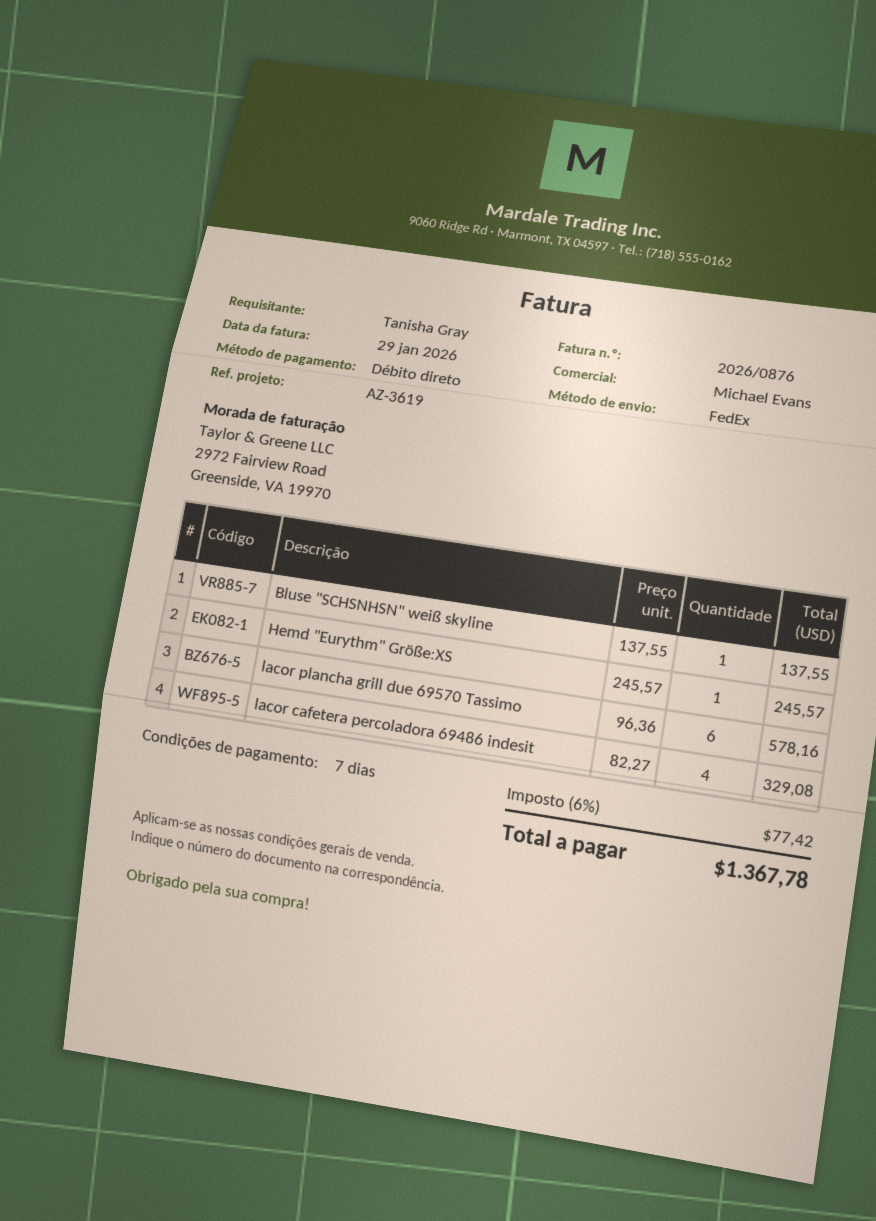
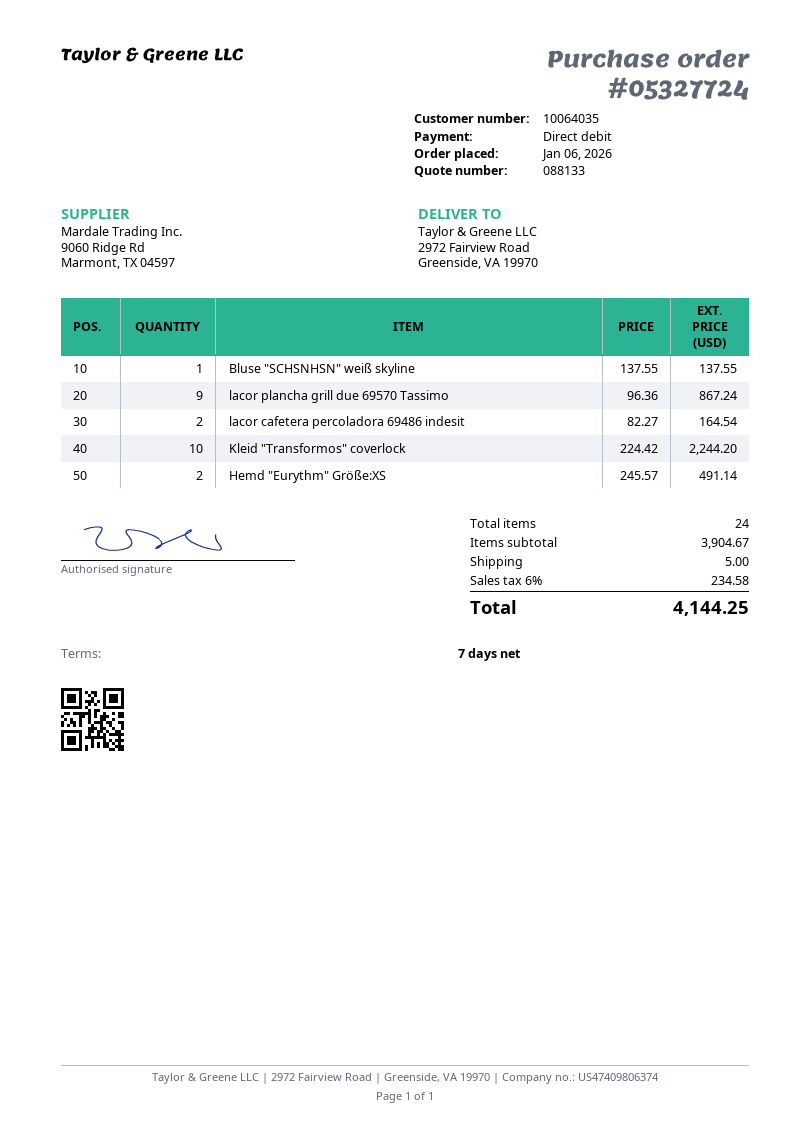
Hemd "Eurythm" Größe:XS: 1 x 245.57 = 245.57 -> 2 x 245.57 = 491.14
lacor plancha grill due 69570 Tassimo: 6 x 96.36 = 578.16 -> 9 x 96.36 = 867.24
lacor cafetera percoladora 69486 indesit: 4 x 82.27 = 329.08 -> 2 x 82.27 = 164.54
Kleid "Transformos" coverlock: none -> 10 x 224.42 = 2244.20
shipping: none -> 5.00
tax: 6% = 77.42 -> 6% = 234.58
total: 1367.78 -> 4144.25

